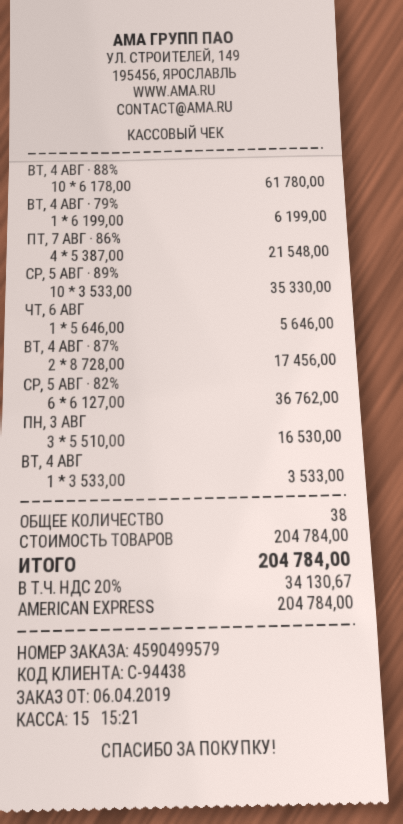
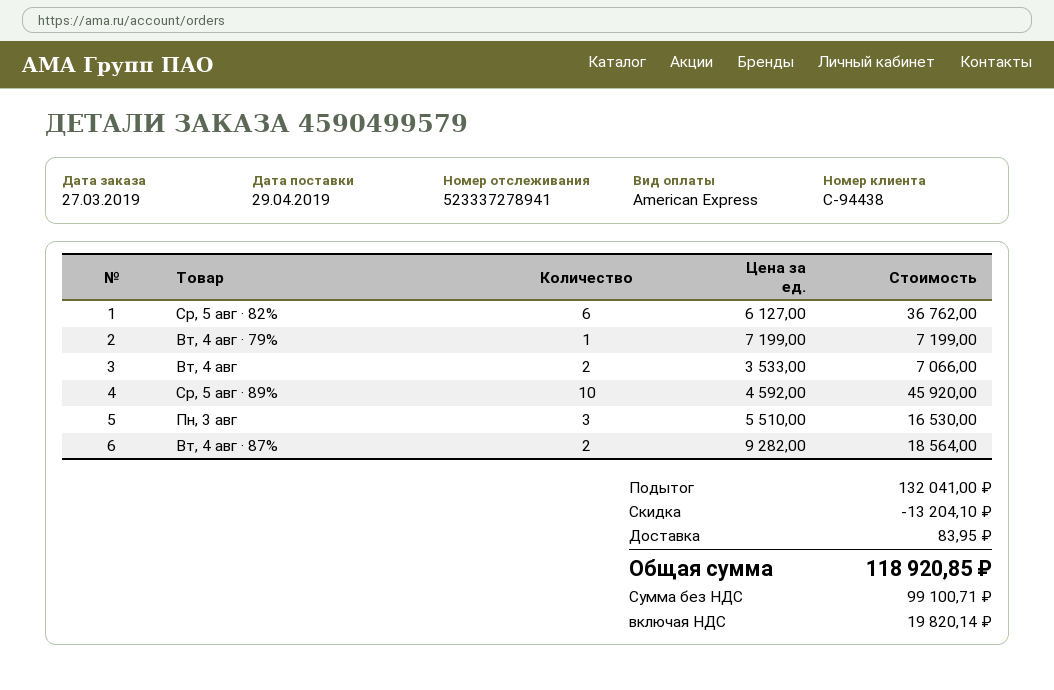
order date: 2019-04-06 -> 2019-03-27
ВТ, 4 АВГ · 88%: 10 x 6178.00 = 61780.00 -> none
ВТ, 4 АВГ · 79%: 1 x 6199.00 = 6199.00 -> 1 x 7199.00 = 7199.00
ПТ, 7 АВГ · 86%: 4 x 5387.00 = 21548.00 -> none
СР, 5 АВГ · 89%: 10 x 3533.00 = 35330.00 -> 10 x 4592.00 = 45920.00
ЧТ, 6 АВГ: 1 x 5646.00 = 5646.00 -> none
ВТ, 4 АВГ · 87%: 2 x 8728.00 = 17456.00 -> 2 x 9282.00 = 18564.00
ВТ, 4 АВГ: 1 x 3533.00 = 3533.00 -> 2 x 3533.00 = 7066.00
subtotal: 204784.00 -> 132041.00
discount: none -> 13204.10
shipping: none -> 83.95
tax: 34130.67 -> 19820.14
total: 204784.00 -> 118920.85

